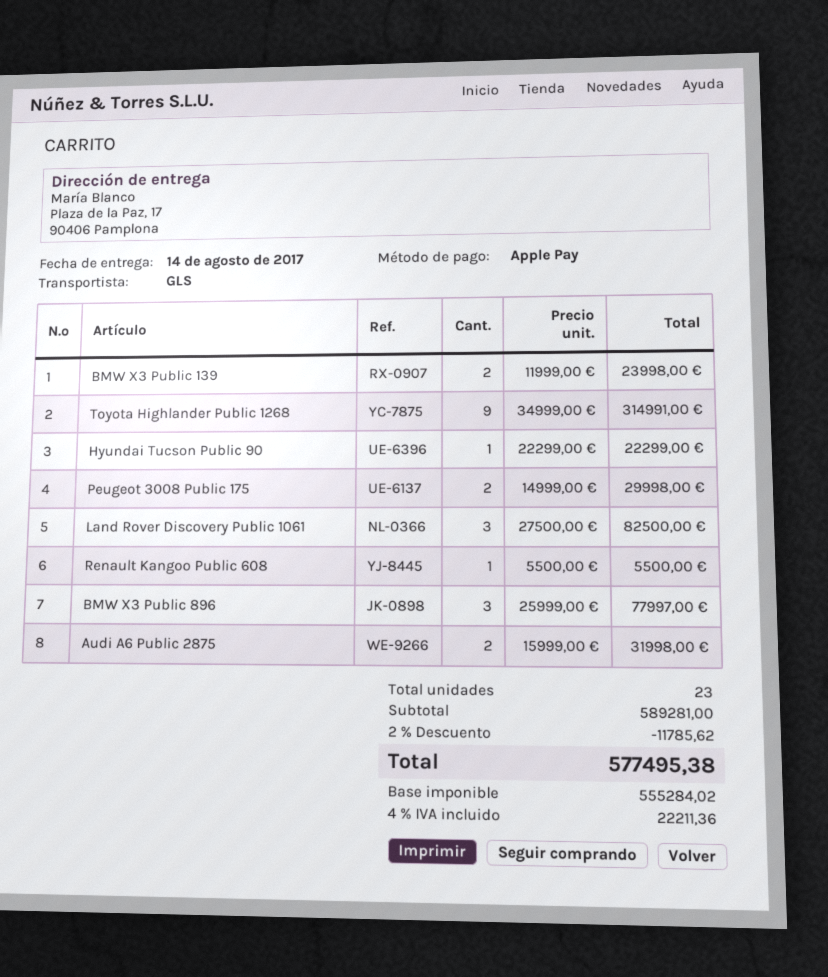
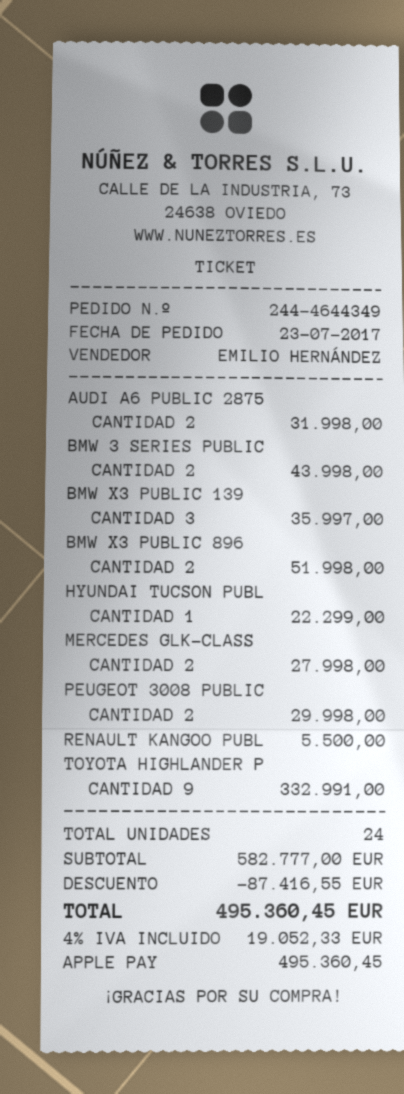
BMW X3 Public 139: 2 for 23998.00 -> 3 for 35997.00
Toyota Highlander Public 1268: 9 for 314991.00 -> 9 for 332991.00
Land Rover Discovery Public 1061: 3 for 82500.00 -> none
BMW X3 Public 896: 3 for 77997.00 -> 2 for 51998.00
BMW 3 SERIES PUBLIC: none -> 2 for 43998.00
MERCEDES GLK-CLASS: none -> 2 for 27998.00
total quantity: 23 -> 24
subtotal: 589281.00 -> 582777.00
discount: 11785.62 -> 87416.55
tax: 4% = 22211.36 -> 4% = 19052.33
total: 577495.38 -> 495360.45

